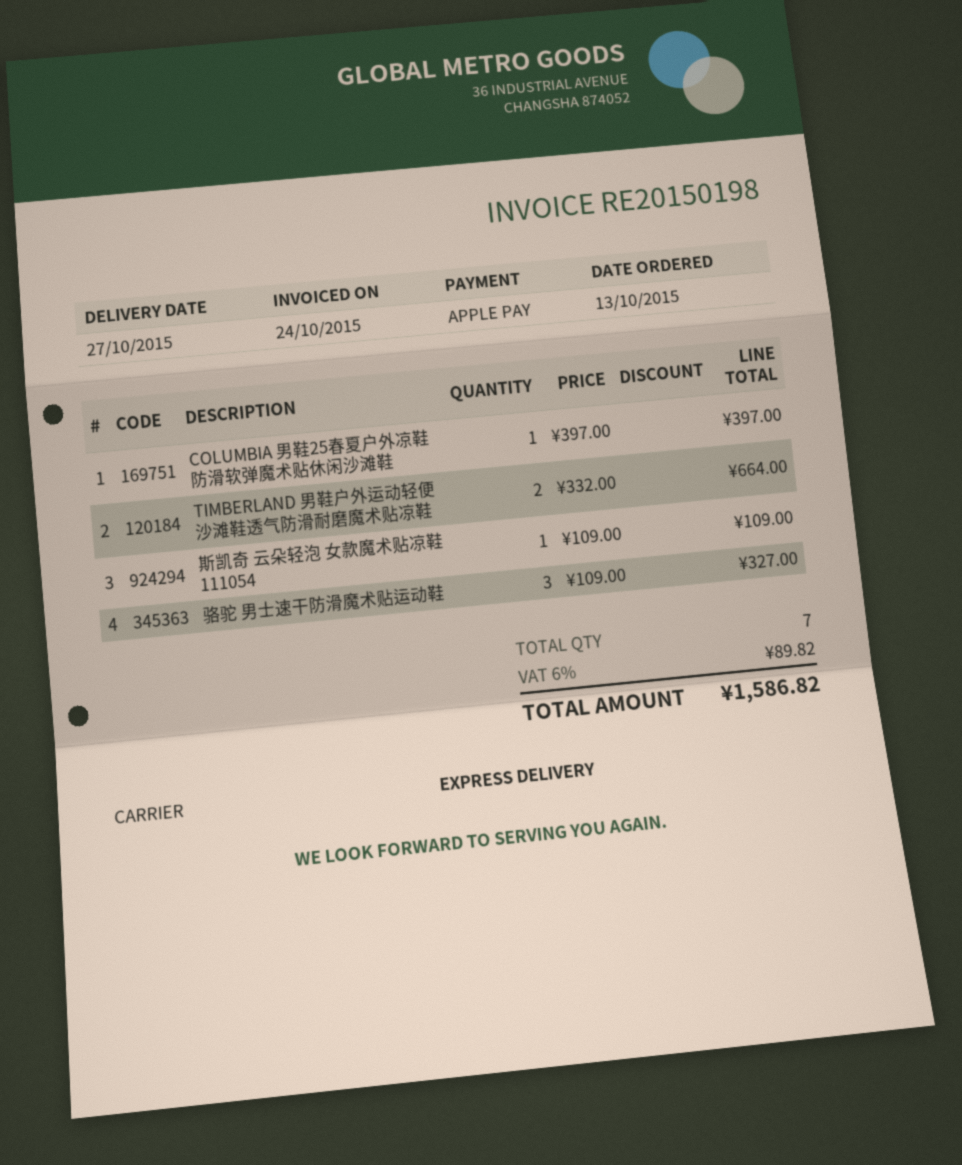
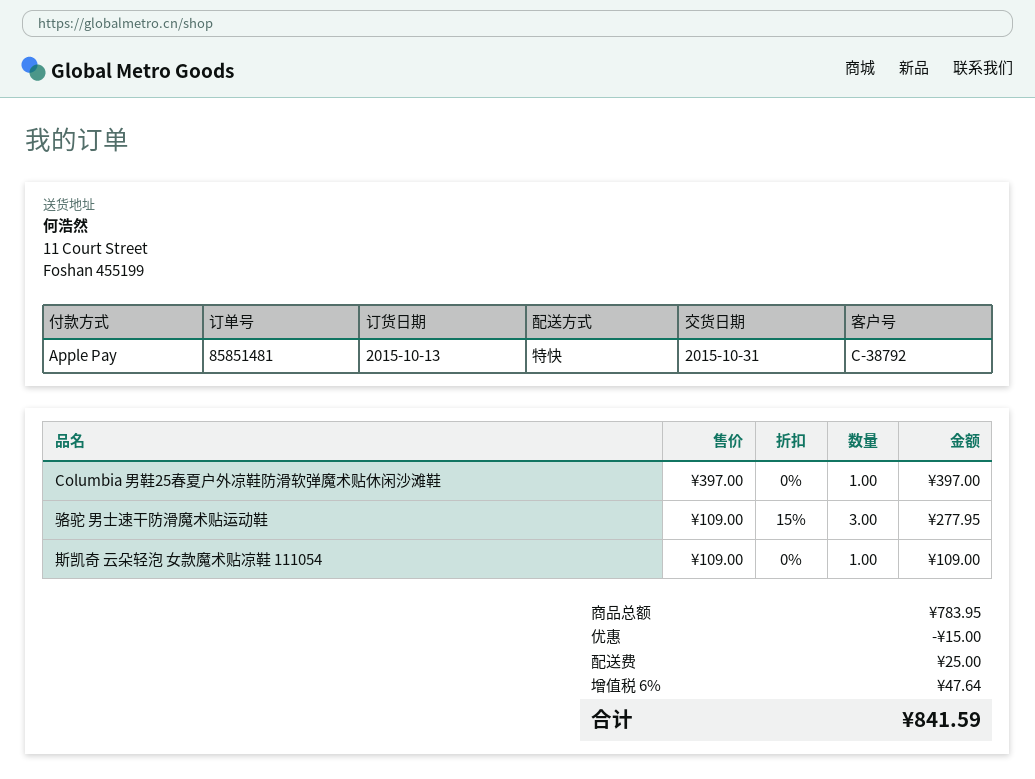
delivery date: 2015-10-27 -> 2015-10-31
TIMBERLAND 男鞋户外运动轻便沙滩鞋透气防滑耐磨魔术贴凉鞋: 2 x 332.00 = 664.00 -> none
骆驼 男士速干防滑魔术贴运动鞋: 3 x 109.00 = 327.00 -> 3 x 109.00 - 15% = 277.95
discount: none -> 15.00
shipping: none -> 25.00
tax: 6% = 89.82 -> 6% = 47.64
total: 1586.82 -> 841.59

